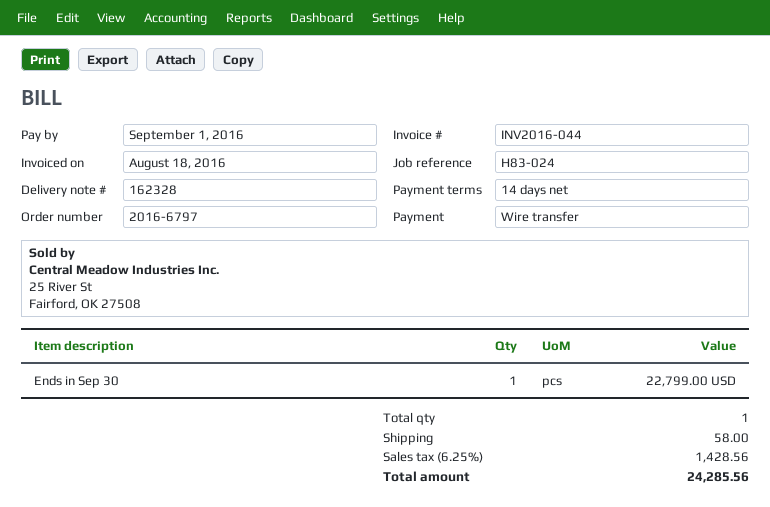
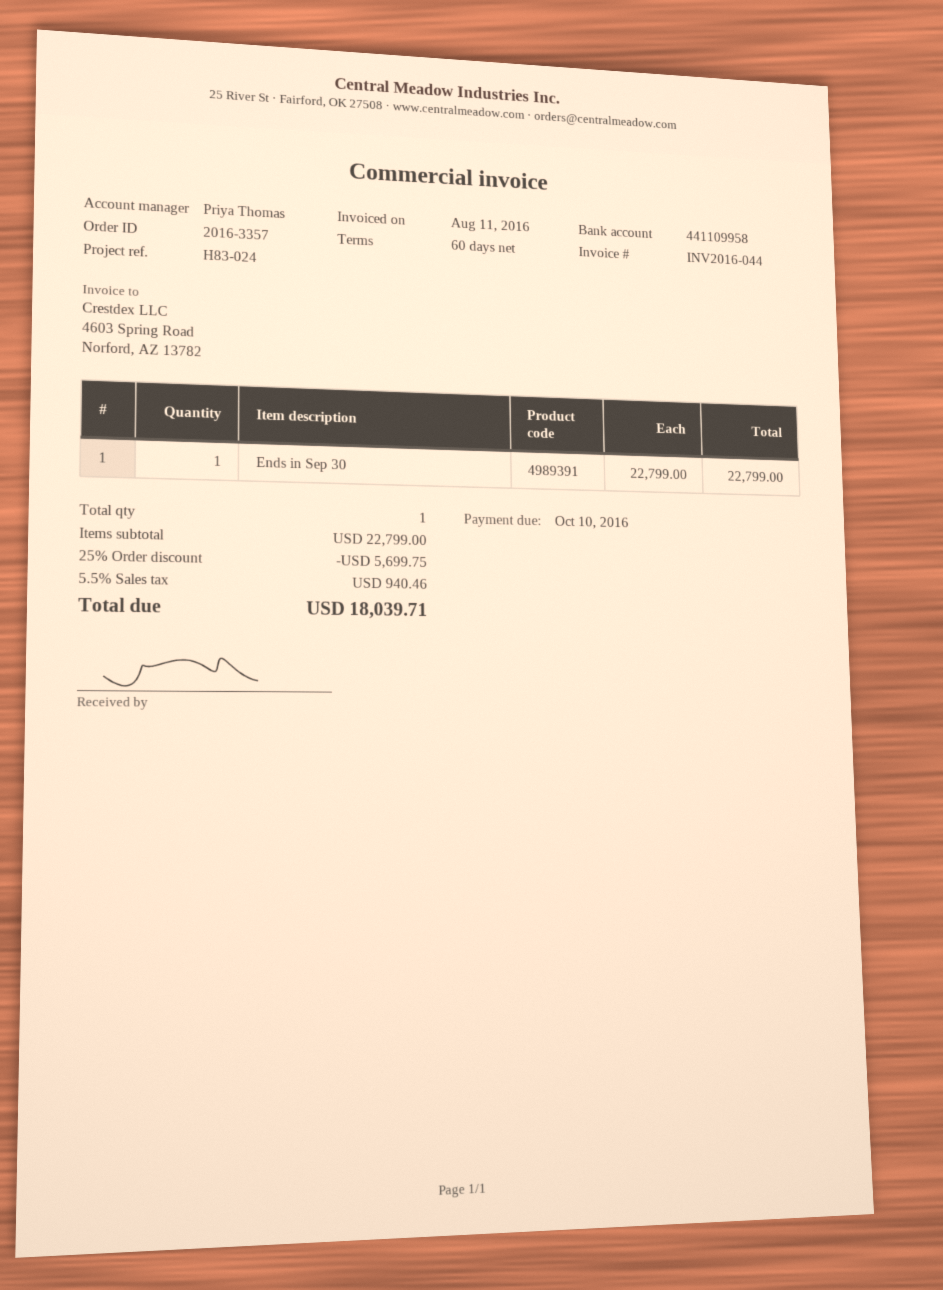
order number: 2016-6797 -> 2016-3357
invoice date: 2016-08-18 -> 2016-08-11
payment terms: 14 days -> 60 days
due date: 2016-09-01 -> 2016-10-10
discount: none -> 25% = 5699.75
shipping: 58.00 -> none
tax: 6.25% = 1428.56 -> 5.5% = 940.46
total: 24285.56 -> 18039.71

